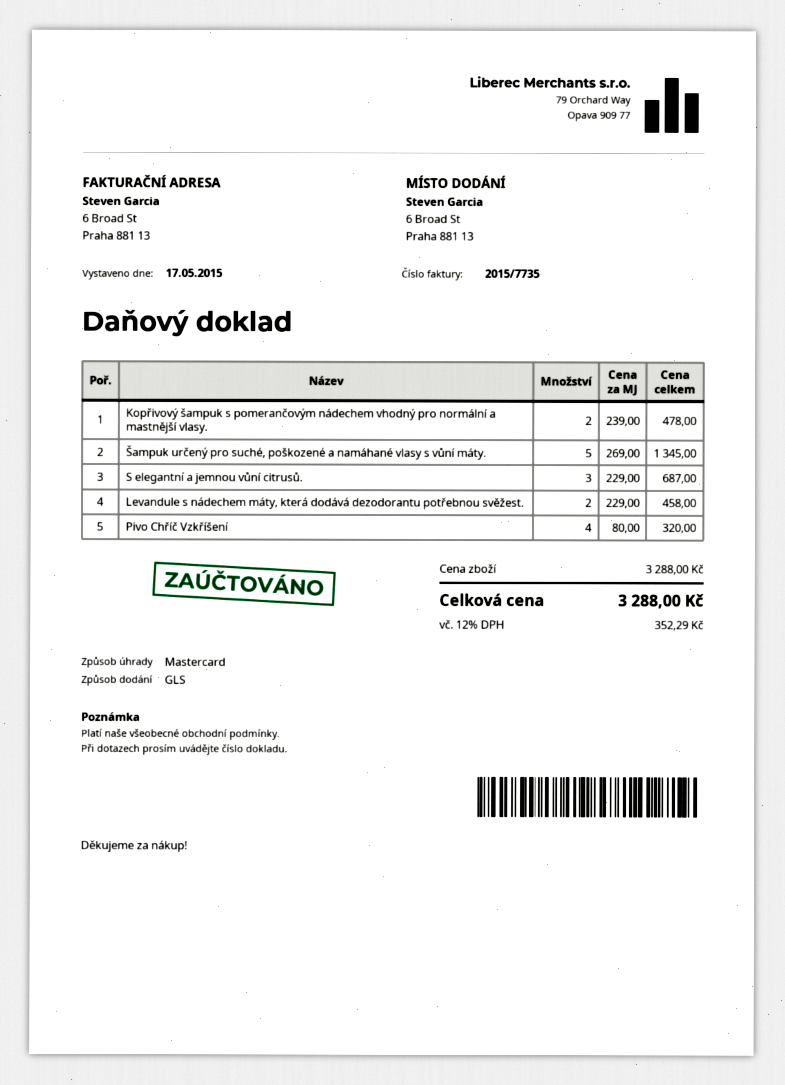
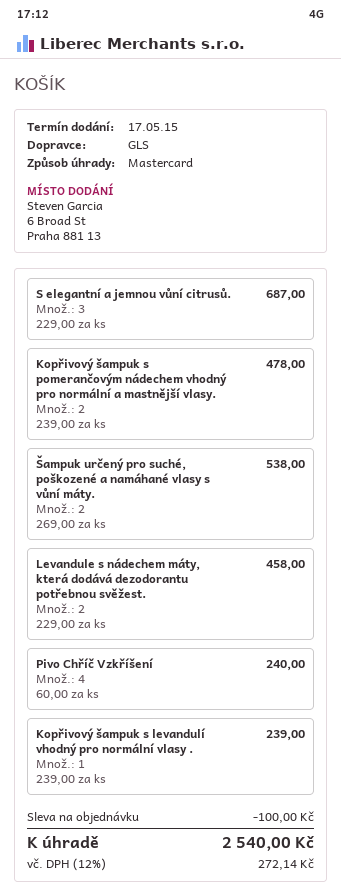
Šampuk určený pro suché, poškozené a namáhané vlasy s vůní máty.: 5 x 269.00 = 1345.00 -> 2 x 269.00 = 538.00
Pivo Chříč Vzkříšení: 4 x 80.00 = 320.00 -> 4 x 60.00 = 240.00
Kopřivový šampuk s levandulí vhodný pro normální vlasy .: none -> 1 x 239.00 = 239.00
discount: none -> 100.00
tax: 12% = 352.29 -> 12% = 272.14
total: 3288.00 -> 2540.00

